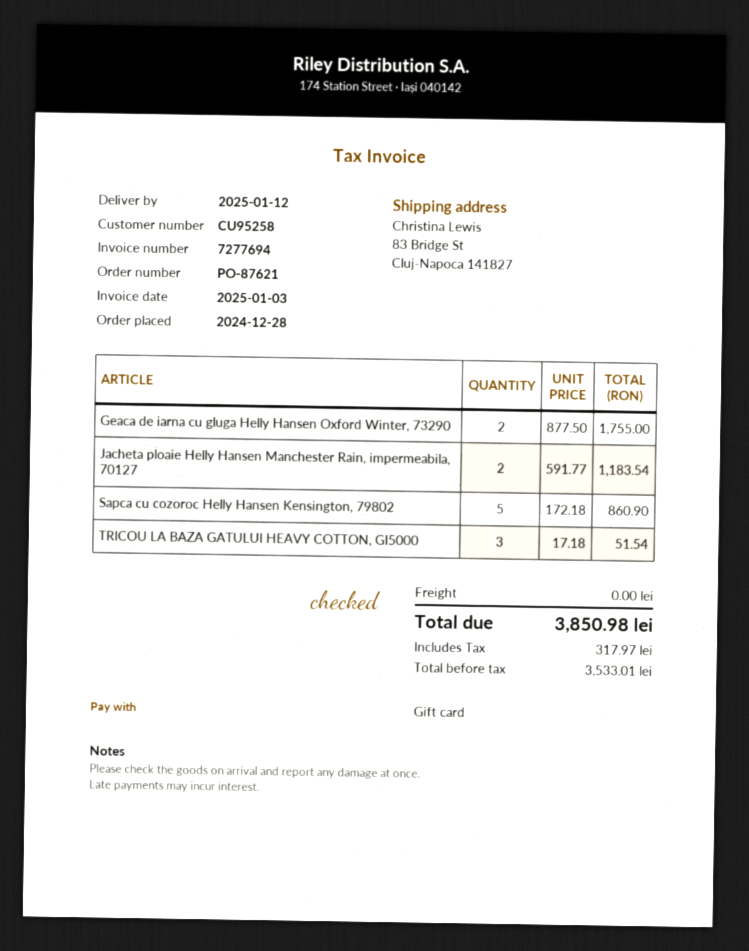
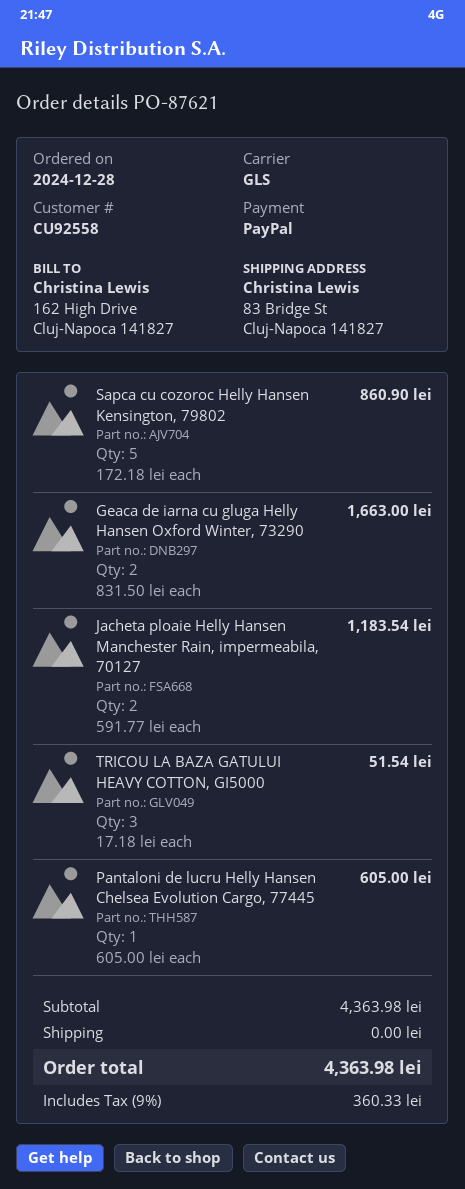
customer number: CU95258 -> CU92558
payment method: gift card -> PayPal
Geaca de iarna cu gluga Helly Hansen Oxford Winter, 73290: 2 x 877.50 = 1755.00 -> 2 x 831.50 = 1663.00
Pantaloni de lucru Helly Hansen Chelsea Evolution Cargo, 77445: none -> 1 x 605.00 = 605.00
tax: 317.97 -> 360.33
total: 3850.98 -> 4363.98

